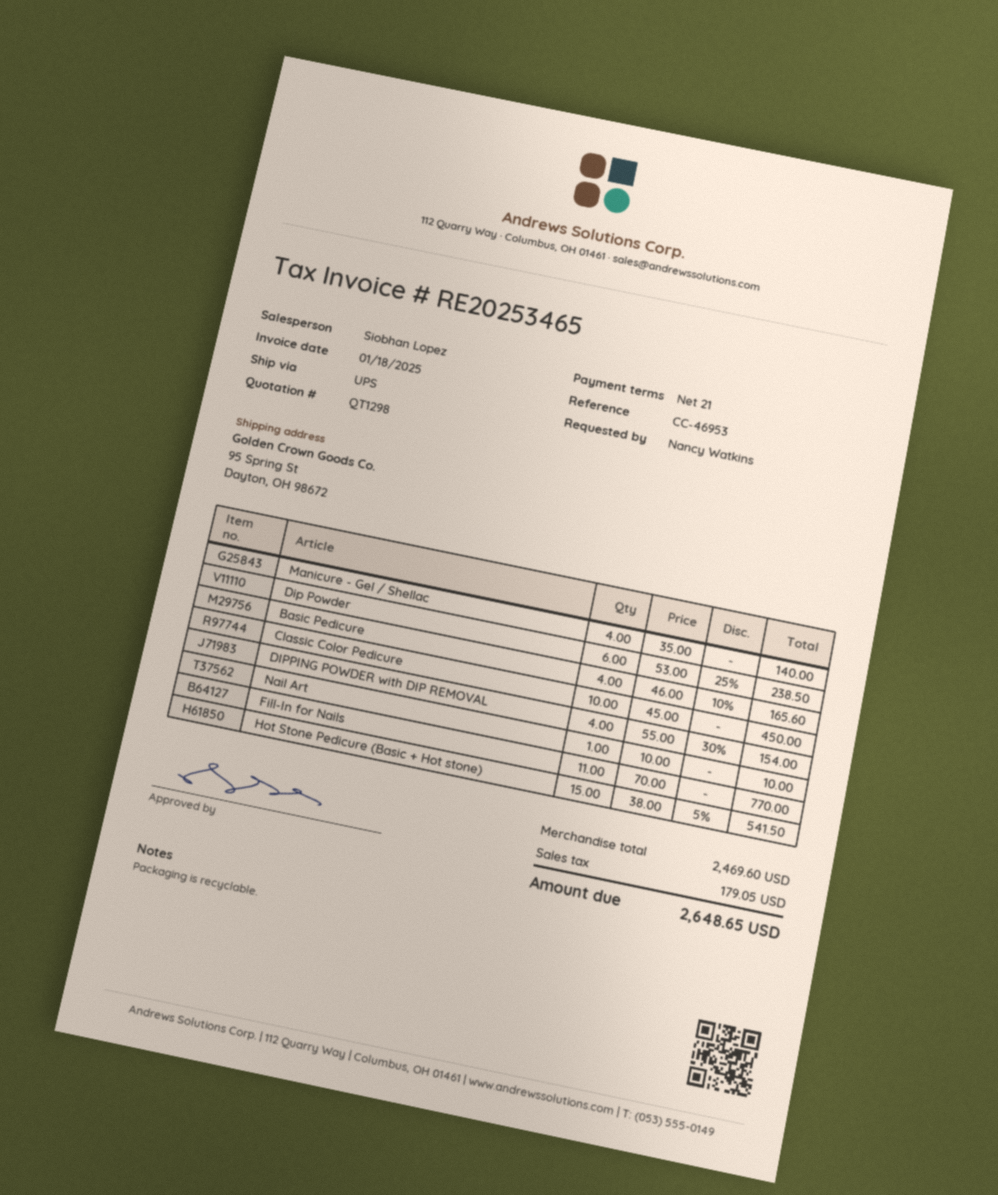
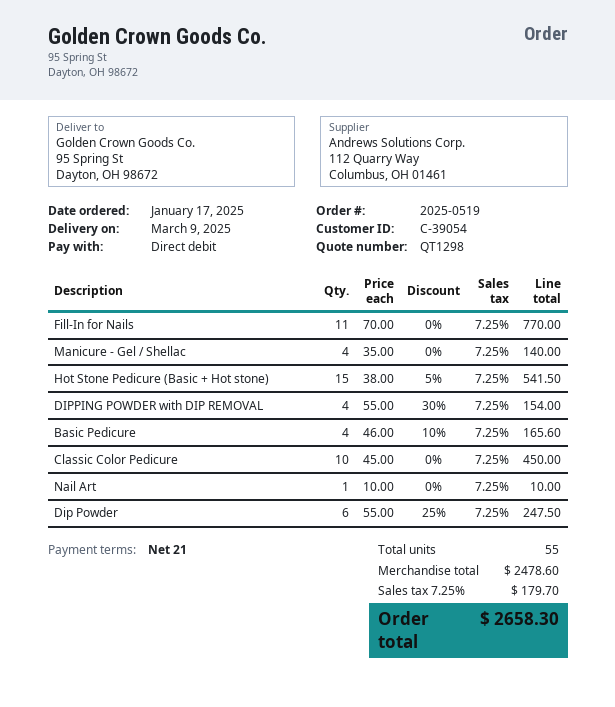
Dip Powder: 6 x 53.00 - 25% = 238.50 -> 6 x 55.00 - 25% = 247.50
subtotal: 2469.60 -> 2478.60
tax: 179.05 -> 179.70
total: 2648.65 -> 2658.30

